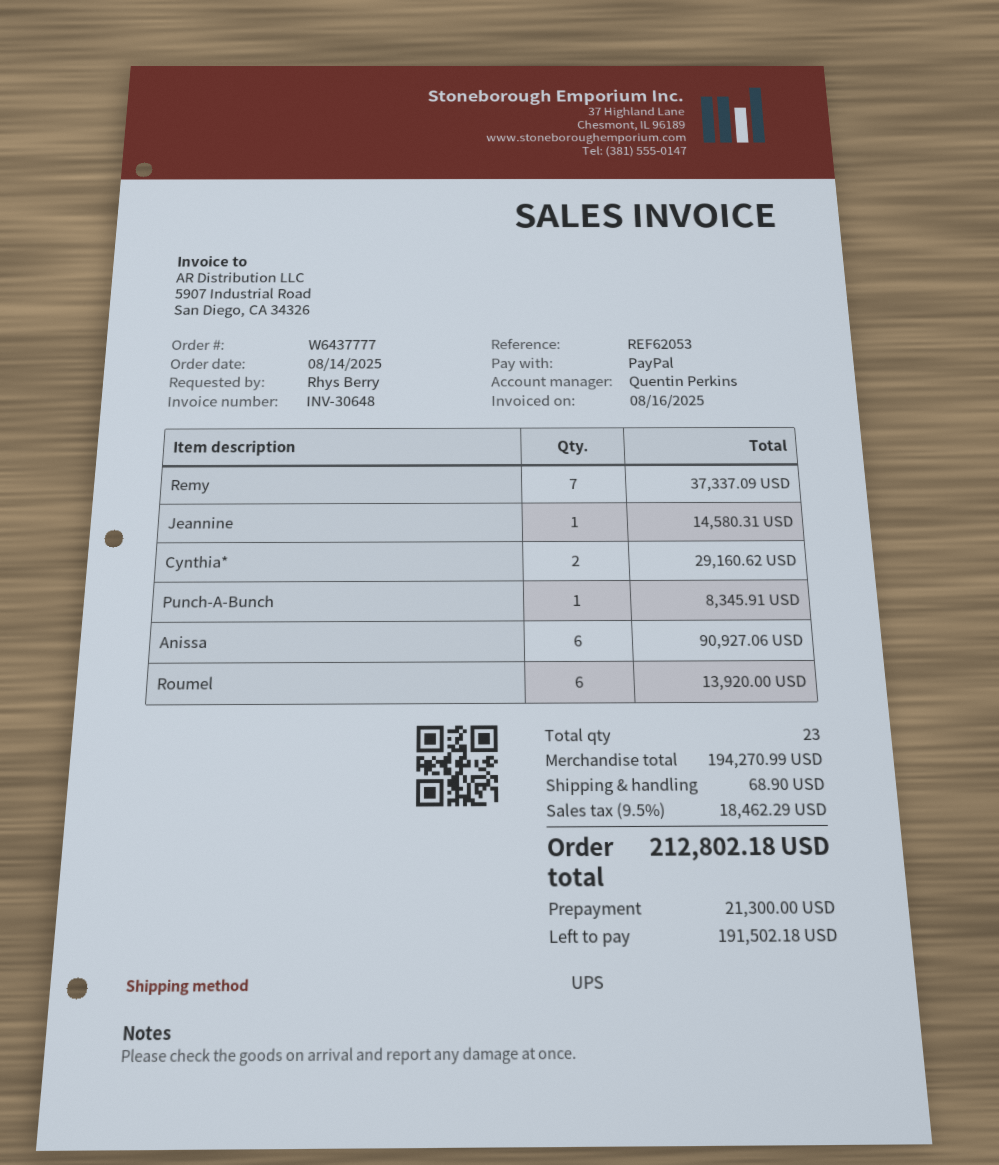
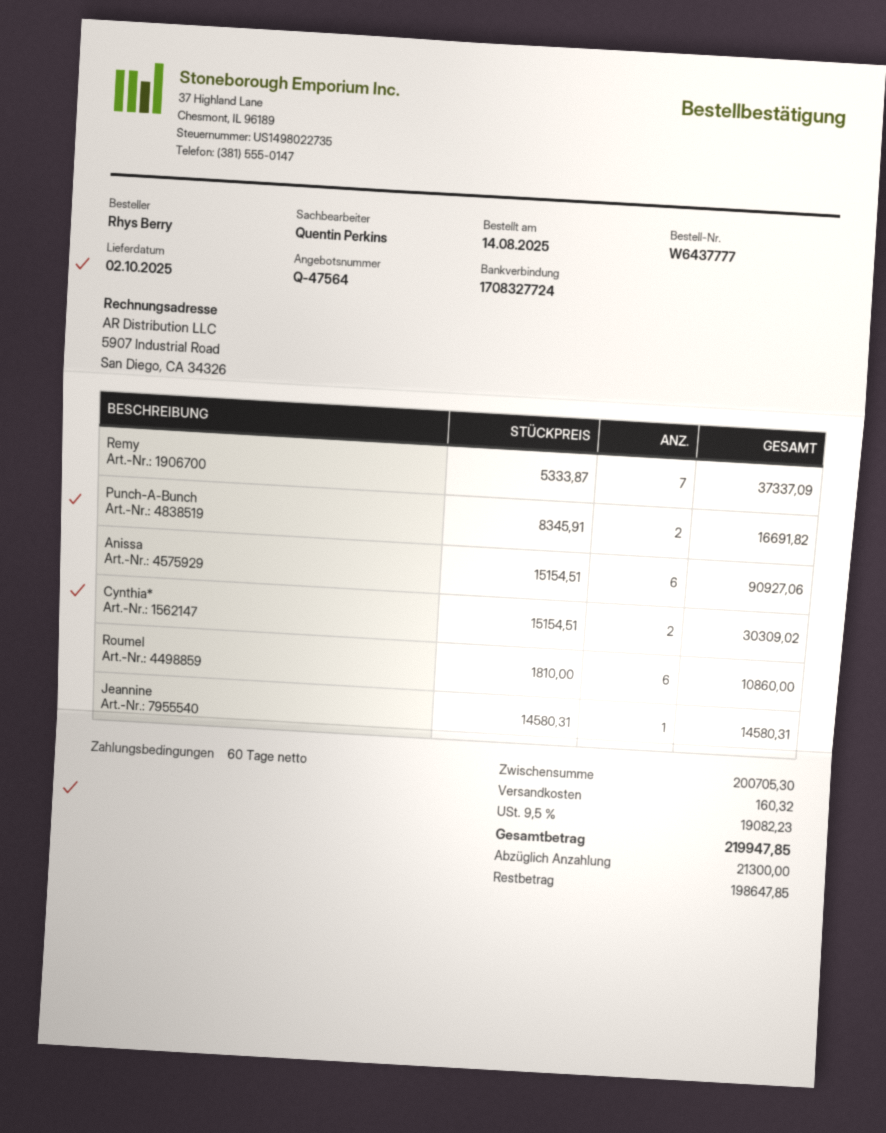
Cynthia*: 2 for 29160.62 -> 2 for 30309.02
Punch-A-Bunch: 1 for 8345.91 -> 2 for 16691.82
Roumel: 6 for 13920.00 -> 6 for 10860.00
subtotal: 194270.99 -> 200705.30
shipping: 68.90 -> 160.32
tax: 9.5% = 18462.29 -> 9.5% = 19082.23
total: 212802.18 -> 219947.85
balance: 191502.18 -> 198647.85

